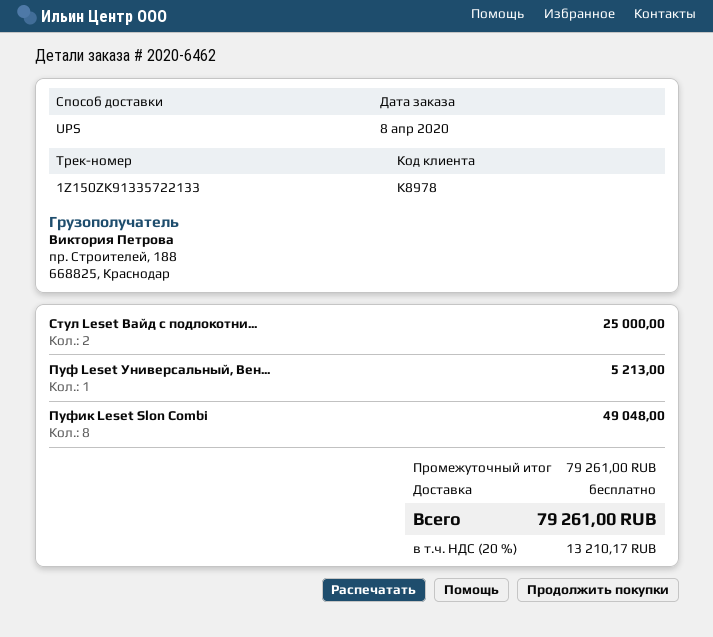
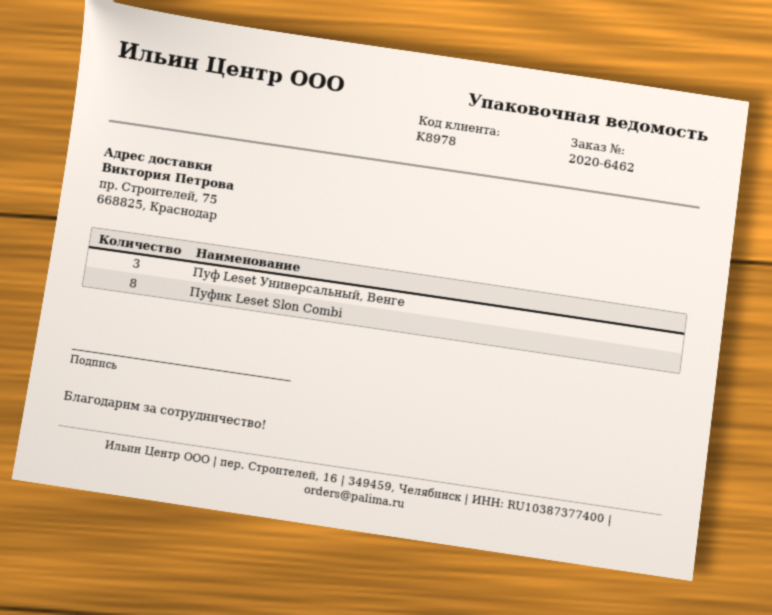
ship to: пр. Строителей, 188, 668825, Краснодар -> пр. Строителей, 75, 668825, Краснодар
Стул Leset Вайд с подлокотни...: 2 -> none
Пуф Leset Универсальный, Вен...: 1 -> 3

